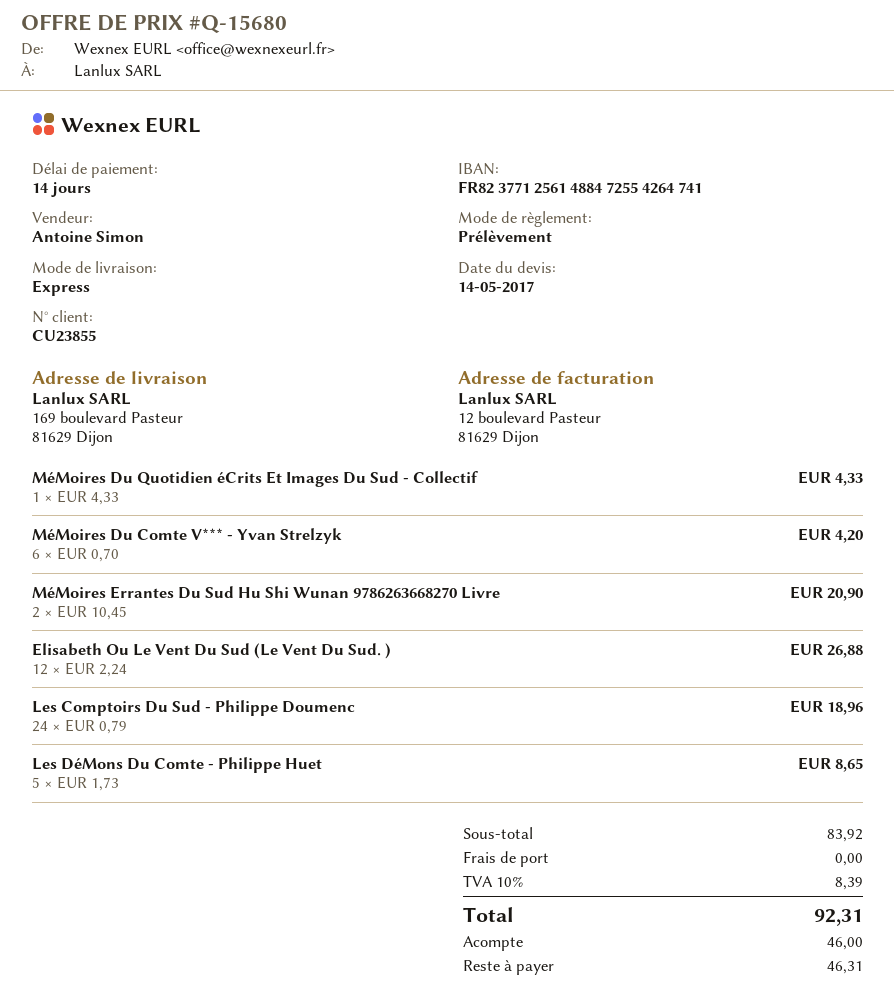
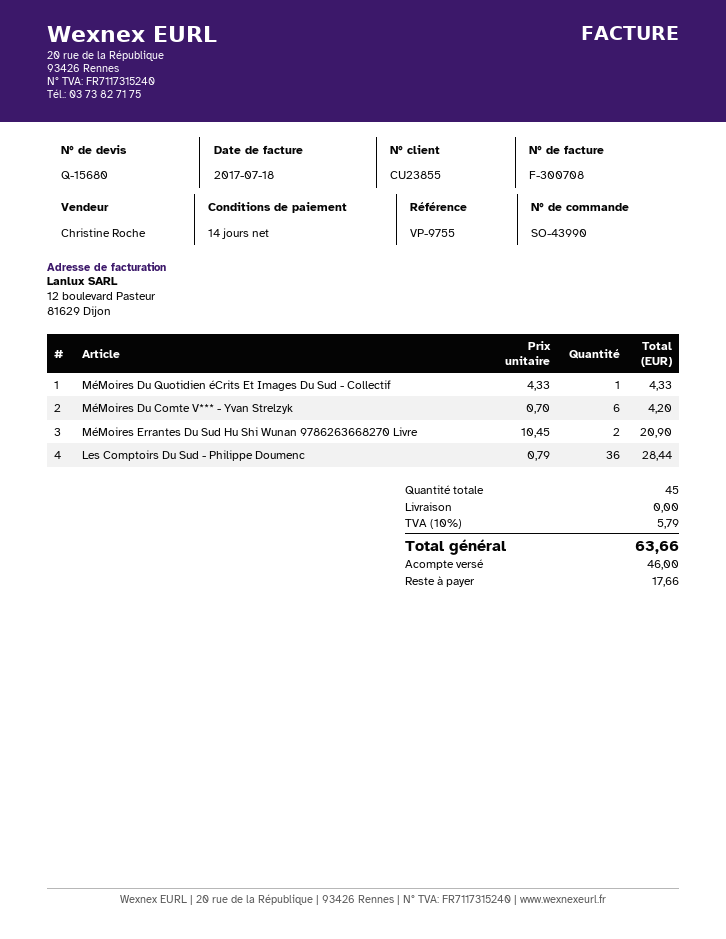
sales rep: Antoine Simon -> Christine Roche
Elisabeth Ou Le Vent Du Sud (Le Vent Du Sud. ): 12 x 2.24 = 26.88 -> none
Les Comptoirs Du Sud - Philippe Doumenc: 24 x 0.79 = 18.96 -> 36 x 0.79 = 28.44
Les DéMons Du Comte - Philippe Huet: 5 x 1.73 = 8.65 -> none
tax: 10% = 8.39 -> 10% = 5.79
total: 92.31 -> 63.66
balance: 46.31 -> 17.66

